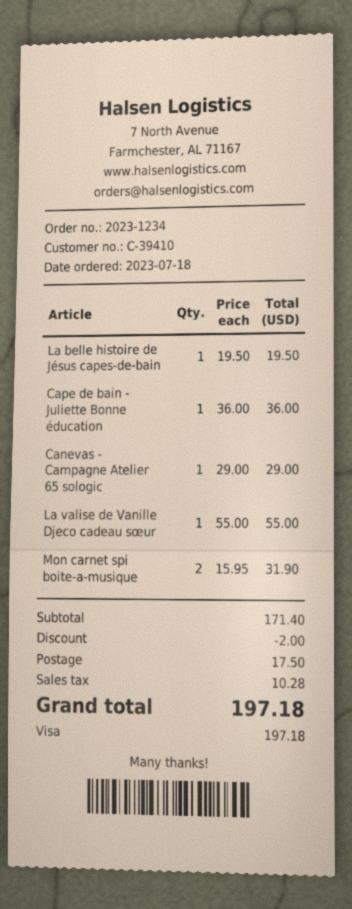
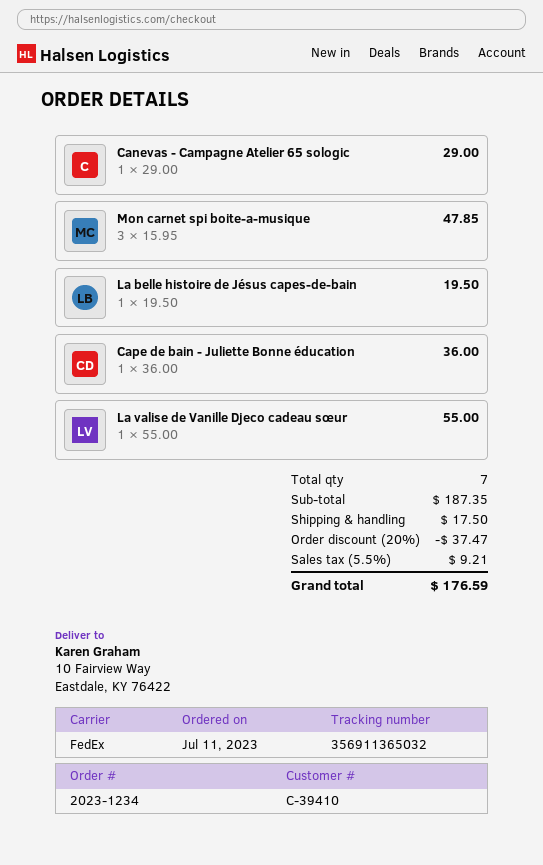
order date: 2023-07-18 -> 2023-07-11
Mon carnet spi boite-a-musique: 2 x 15.95 = 31.90 -> 3 x 15.95 = 47.85
subtotal: 171.40 -> 187.35
discount: 2.00 -> 37.47
tax: 10.28 -> 9.21
total: 197.18 -> 176.59

